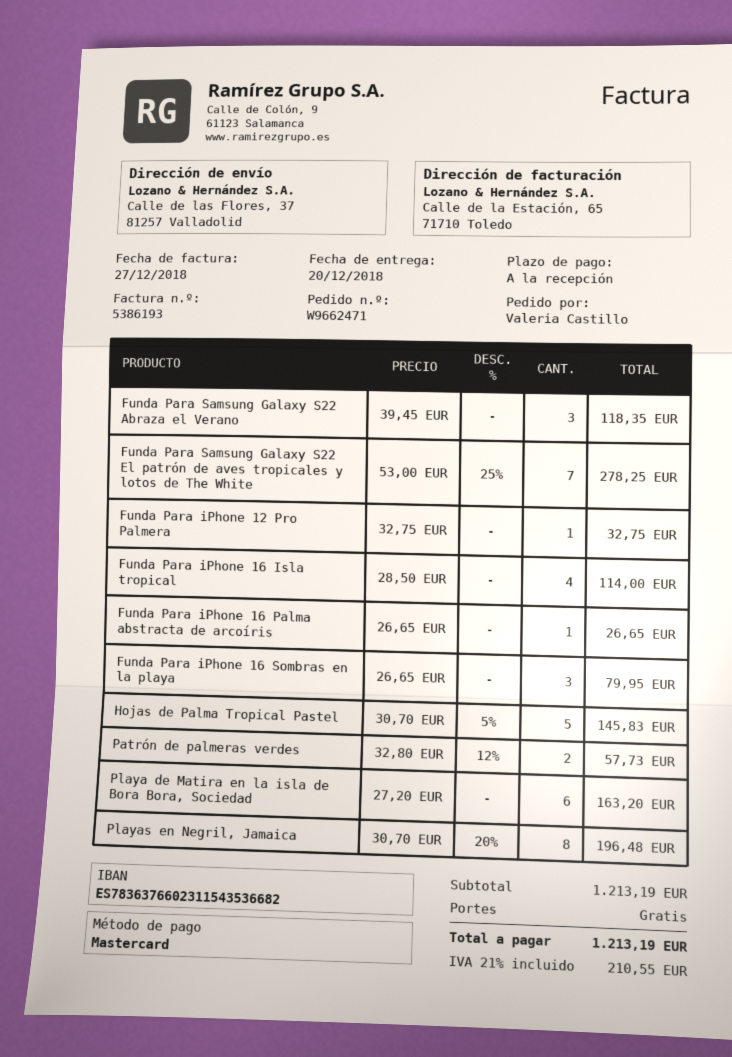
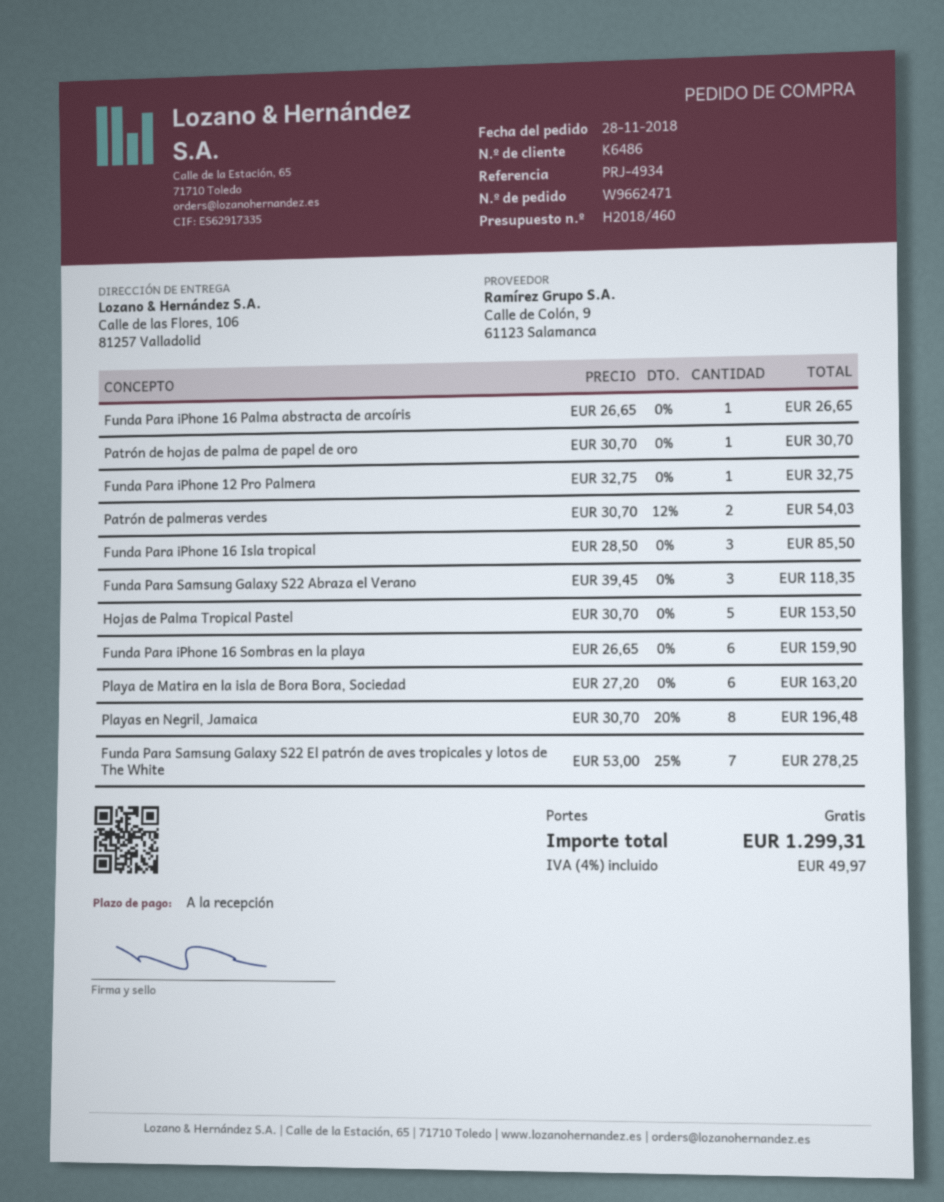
ship to: Calle de las Flores, 37, 81257 Valladolid -> Calle de las Flores, 106, 81257 Valladolid
Funda Para iPhone 16 Isla tropical: 4 x 28.50 = 114.00 -> 3 x 28.50 = 85.50
Funda Para iPhone 16 Sombras en la playa: 3 x 26.65 = 79.95 -> 6 x 26.65 = 159.90
Hojas de Palma Tropical Pastel: 5 x 30.70 - 5% = 145.83 -> 5 x 30.70 = 153.50
Patrón de palmeras verdes: 2 x 32.80 - 12% = 57.73 -> 2 x 30.70 - 12% = 54.03
Patrón de hojas de palma de papel de oro: none -> 1 x 30.70 = 30.70
tax: 21% = 210.55 -> 4% = 49.97
total: 1213.19 -> 1299.31

